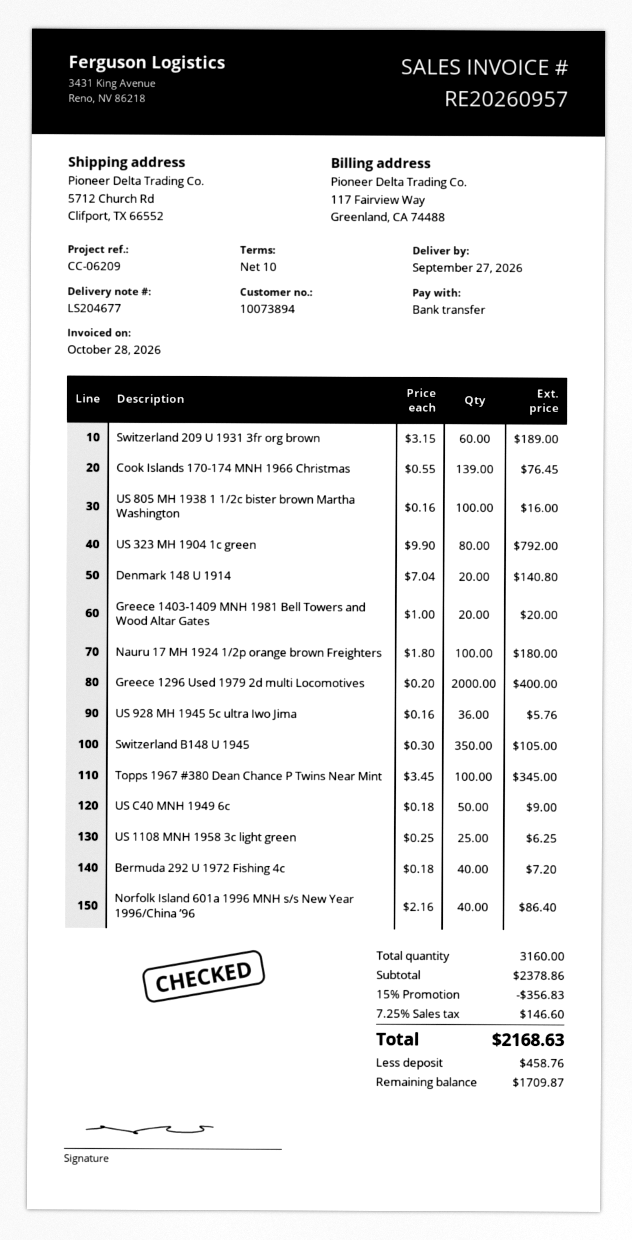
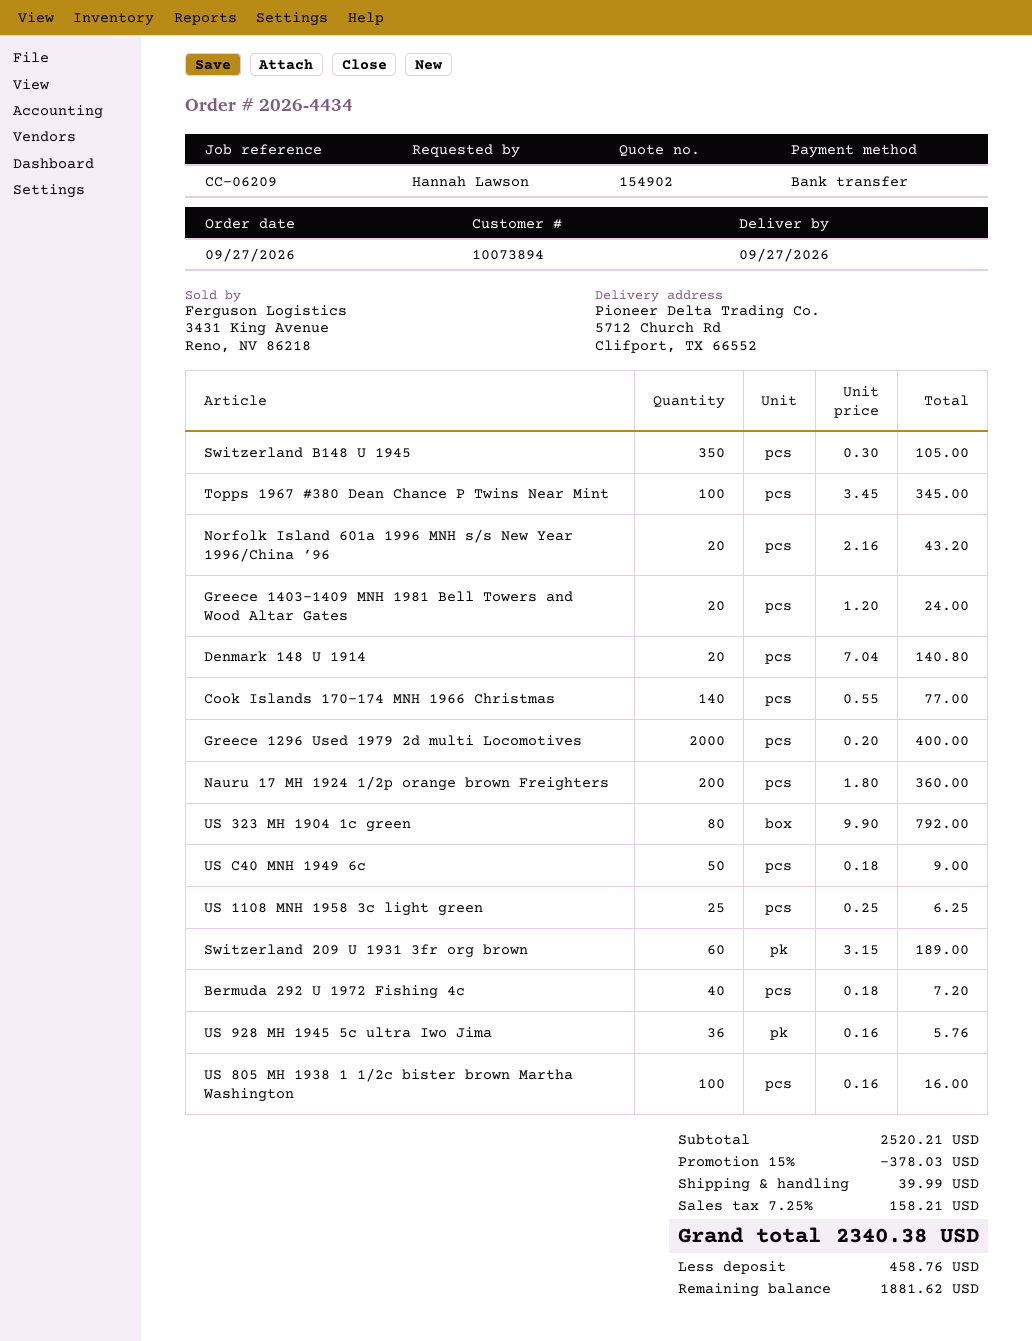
Cook Islands 170-174 MNH 1966 Christmas: 139 x 0.55 = 76.45 -> 140 x 0.55 = 77.00
Greece 1403-1409 MNH 1981 Bell Towers and Wood Altar Gates: 20 x 1.00 = 20.00 -> 20 x 1.20 = 24.00
Nauru 17 MH 1924 1/2p orange brown Freighters: 100 x 1.80 = 180.00 -> 200 x 1.80 = 360.00
Norfolk Island 601a 1996 MNH s/s New Year 1996/China ’96: 40 x 2.16 = 86.40 -> 20 x 2.16 = 43.20
subtotal: 2378.86 -> 2520.21
discount: 15% = 356.83 -> 15% = 378.03
shipping: none -> 39.99
tax: 7.25% = 146.60 -> 7.25% = 158.21
total: 2168.63 -> 2340.38
balance: 1709.87 -> 1881.62

